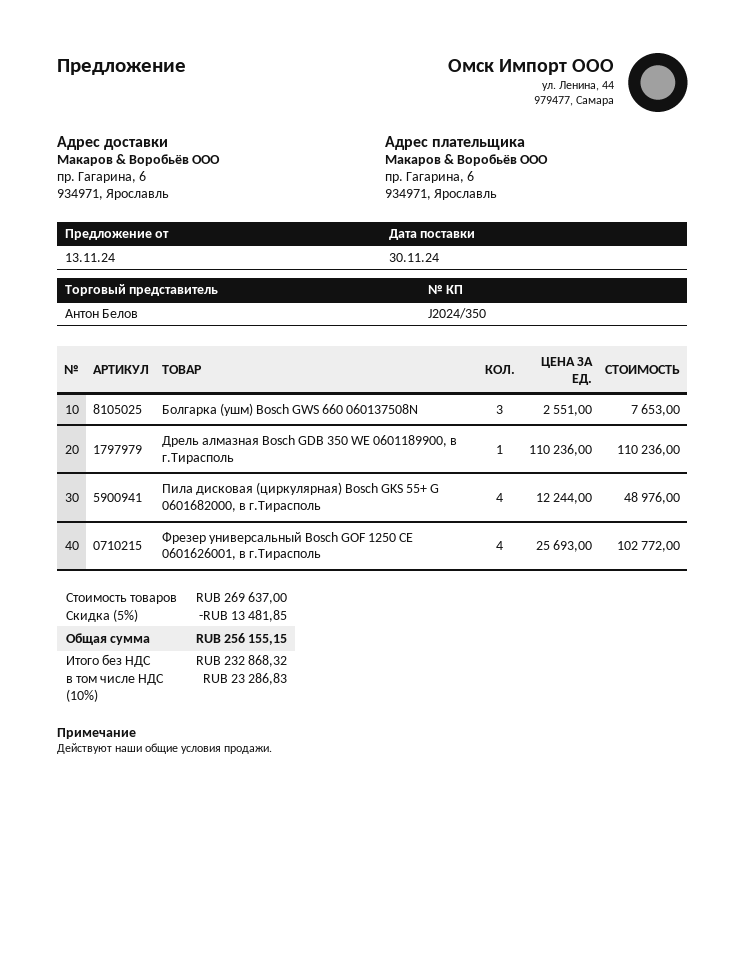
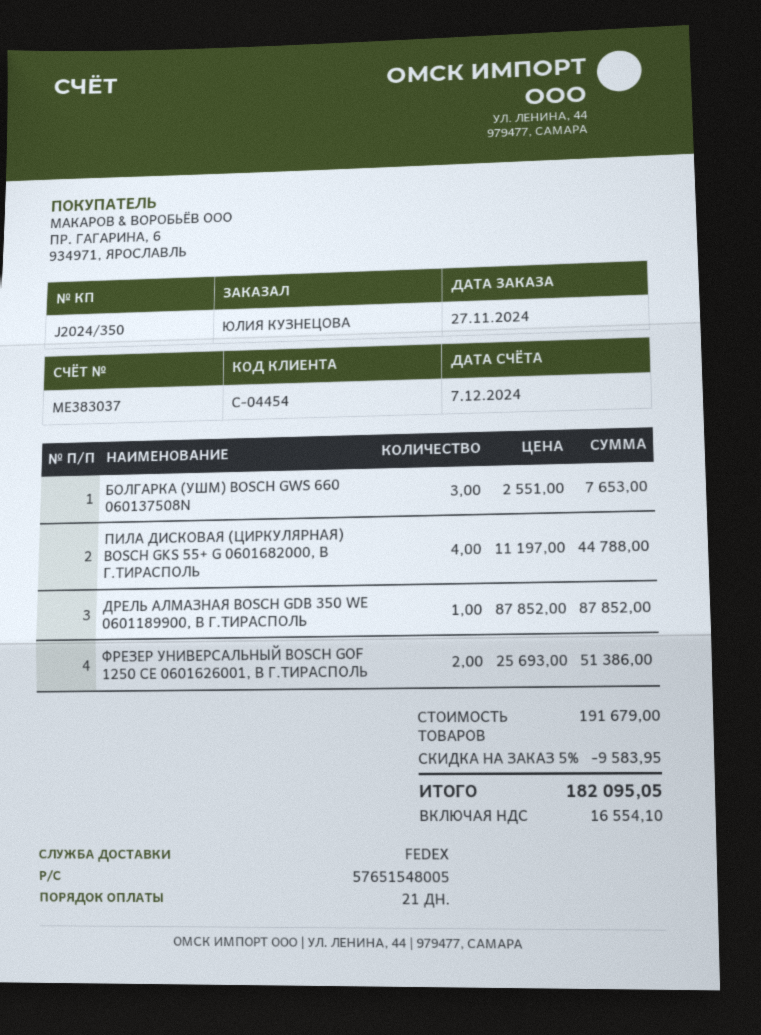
Дрель алмазная Bosch GDB 350 WE 0601189900, в г.Тирасполь: 1 x 110236.00 = 110236.00 -> 1 x 87852.00 = 87852.00
Пила дисковая (циркулярная) Bosch GKS 55+ G 0601682000, в г.Тирасполь: 4 x 12244.00 = 48976.00 -> 4 x 11197.00 = 44788.00
Фрезер универсальный Bosch GOF 1250 CE 0601626001, в г.Тирасполь: 4 x 25693.00 = 102772.00 -> 2 x 25693.00 = 51386.00
subtotal: 269637.00 -> 191679.00
discount: 5% = 13481.85 -> 5% = 9583.95
tax: 23286.83 -> 16554.10
total: 256155.15 -> 182095.05

